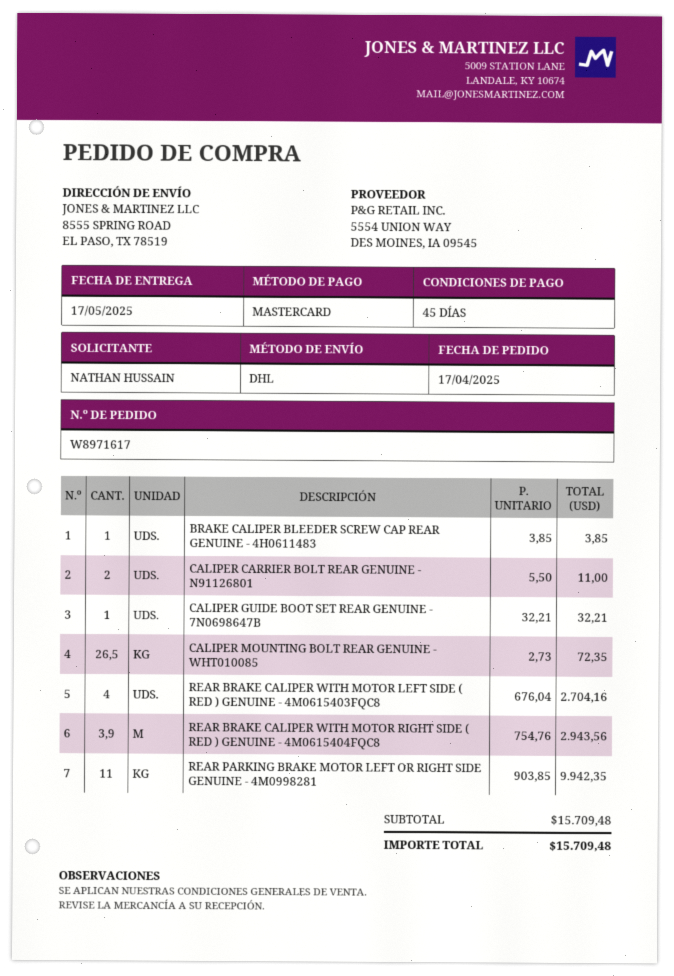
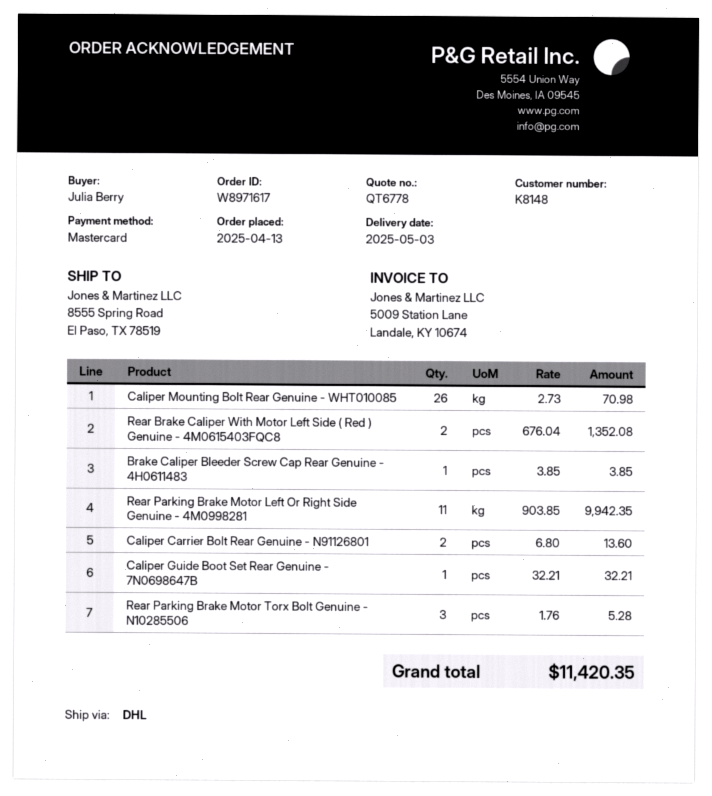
order date: 2025-04-17 -> 2025-04-13
delivery date: 2025-05-17 -> 2025-05-03
ordered by: NATHAN HUSSAIN -> Julia Berry
CALIPER CARRIER BOLT REAR GENUINE - N91126801: 2 x 5.50 = 11.00 -> 2 x 6.80 = 13.60
CALIPER MOUNTING BOLT REAR GENUINE - WHT010085: 26.5 x 2.73 = 72.35 -> 26 x 2.73 = 70.98
REAR BRAKE CALIPER WITH MOTOR LEFT SIDE ( RED ) GENUINE - 4M0615403FQC8: 4 x 676.04 = 2704.16 -> 2 x 676.04 = 1352.08
REAR BRAKE CALIPER WITH MOTOR RIGHT SIDE ( RED ) GENUINE - 4M0615404FQC8: 3.9 x 754.76 = 2943.56 -> none
Rear Parking Brake Motor Torx Bolt Genuine - N10285506: none -> 3 x 1.76 = 5.28
total: 15709.48 -> 11420.35

